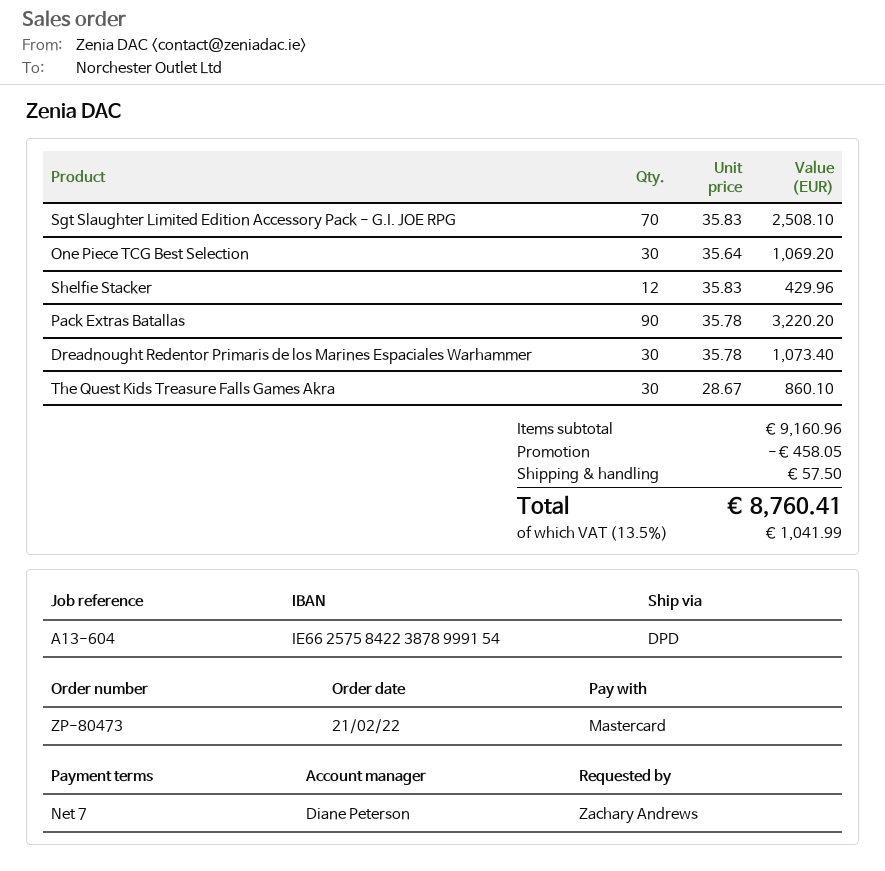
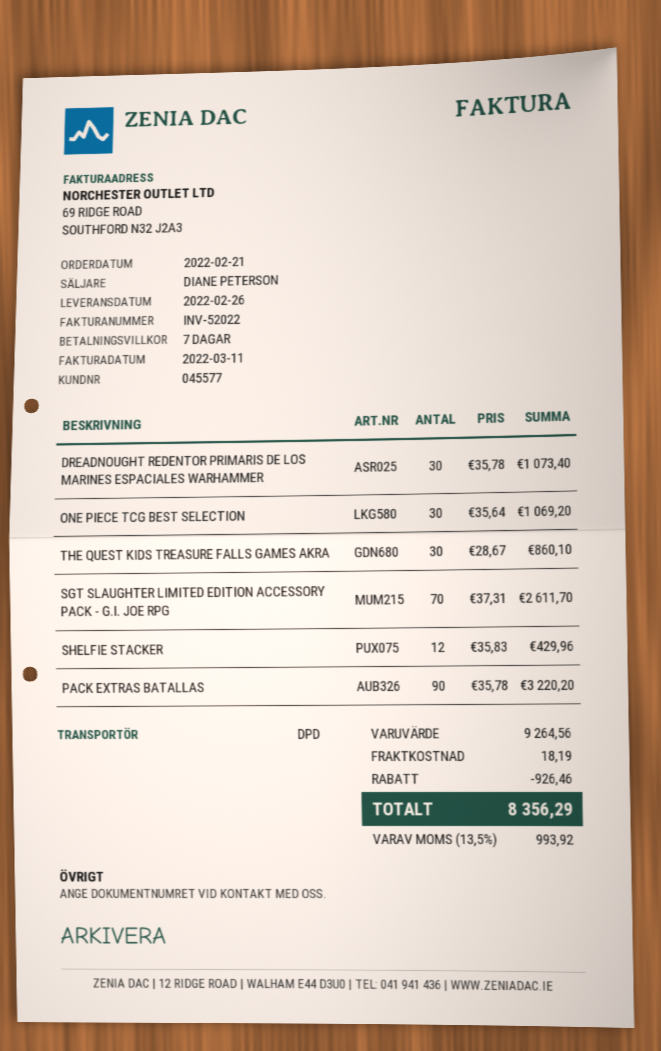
Sgt Slaughter Limited Edition Accessory Pack - G.I. JOE RPG: 70 x 35.83 = 2508.10 -> 70 x 37.31 = 2611.70
subtotal: 9160.96 -> 9264.56
discount: 458.05 -> 926.46
shipping: 57.50 -> 18.19
tax: 13.5% = 1041.99 -> 13.5% = 993.92
total: 8760.41 -> 8356.29

